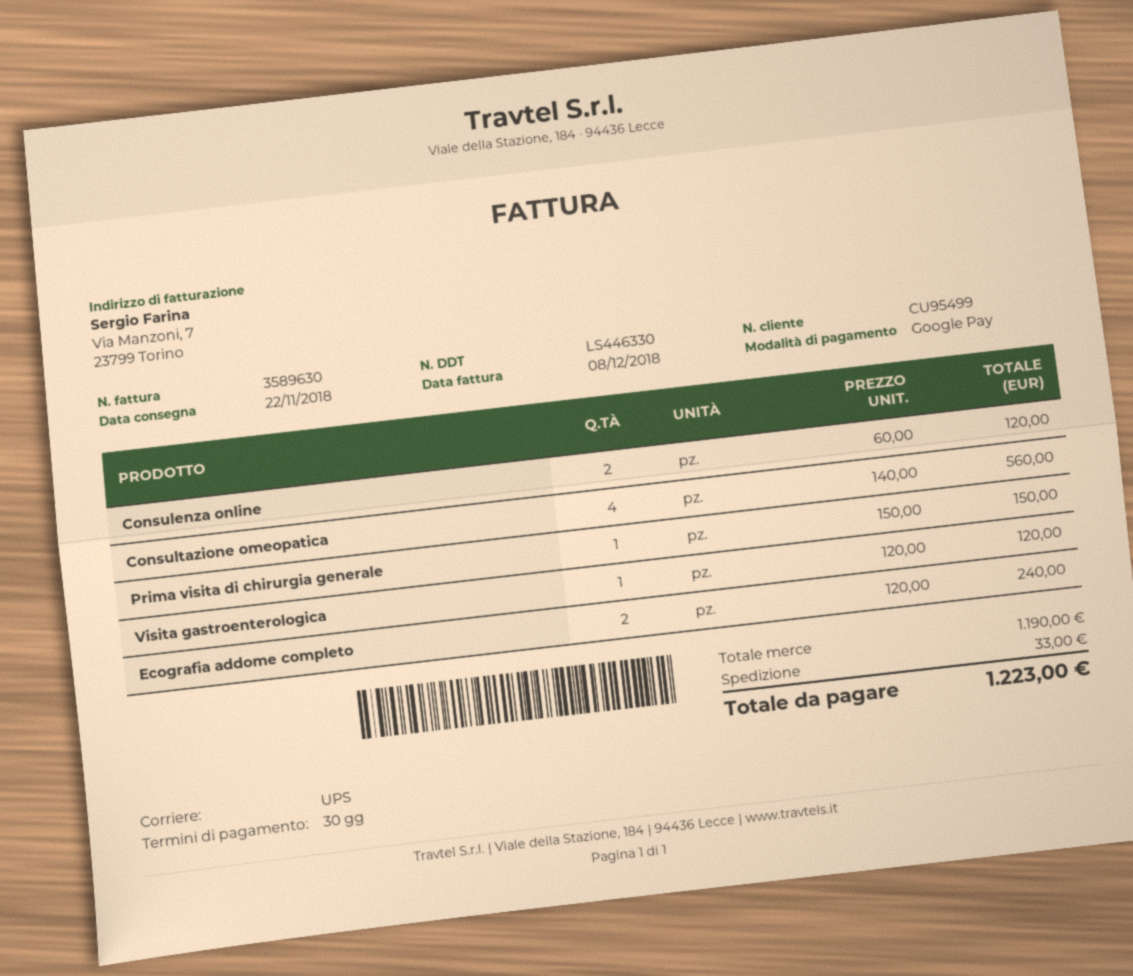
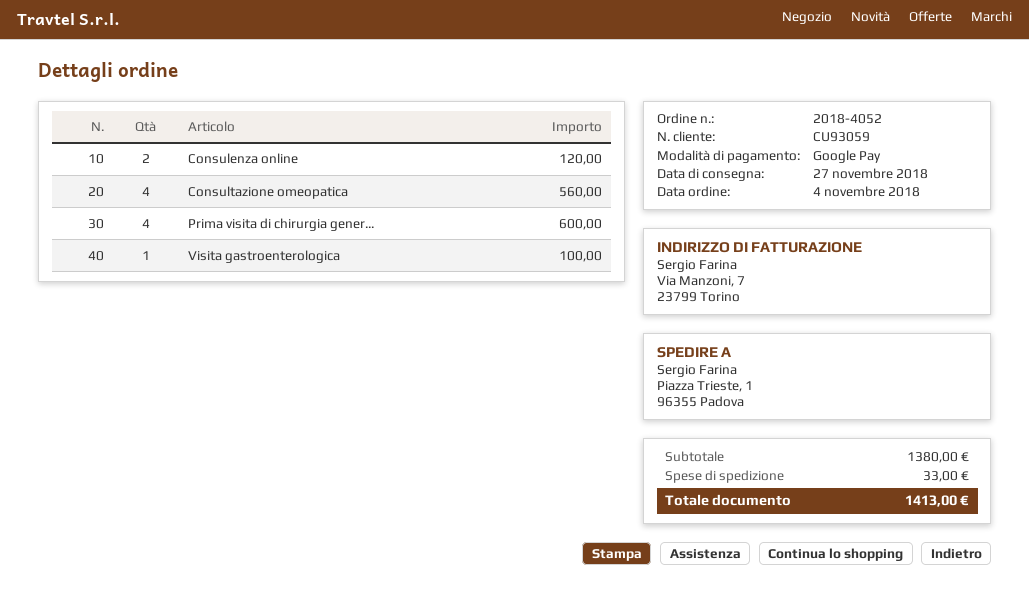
delivery date: 2018-11-22 -> 2018-11-27
customer number: CU95499 -> CU93059
Prima visita di chirurgia generale: 1 for 150.00 -> 4 for 600.00
Visita gastroenterologica: 1 for 120.00 -> 1 for 100.00
Ecografia addome completo: 2 for 240.00 -> none
subtotal: 1190.00 -> 1380.00
total: 1223.00 -> 1413.00

